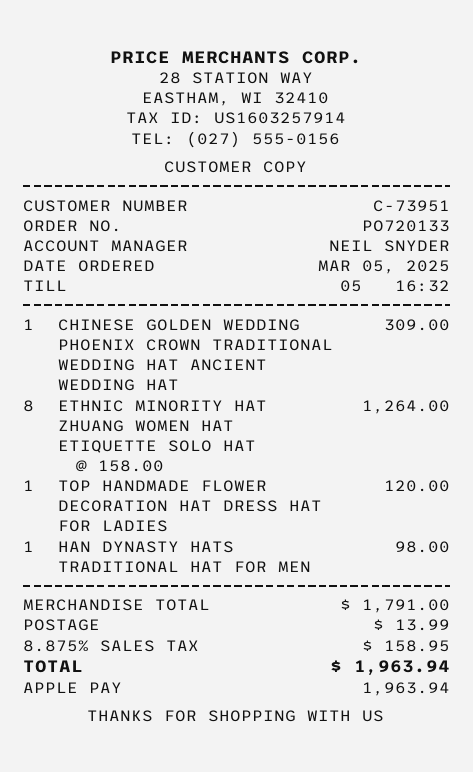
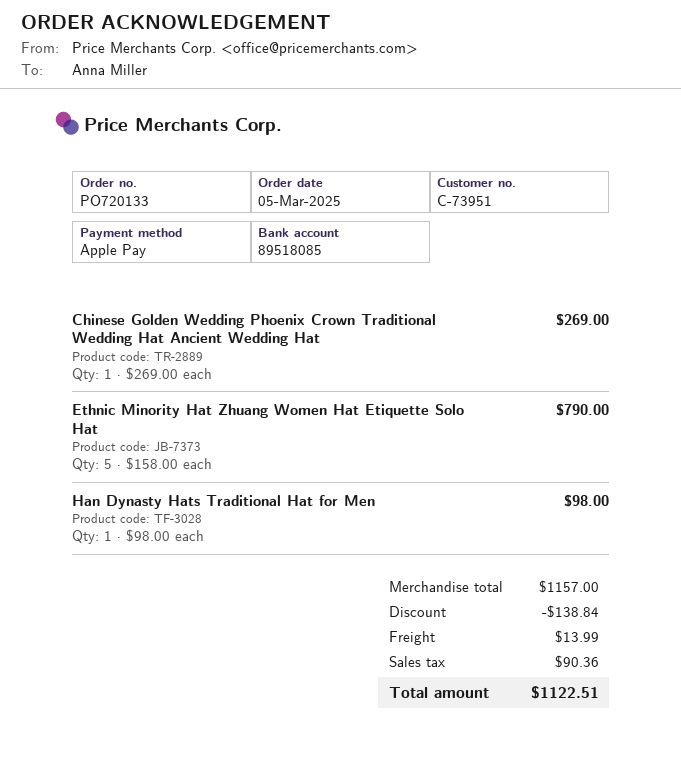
CHINESE GOLDEN WEDDING PHOENIX CROWN TRADITIONAL WEDDING HAT ANCIENT WEDDING HAT: 1 x 309.00 = 309.00 -> 1 x 269.00 = 269.00
ETHNIC MINORITY HAT ZHUANG WOMEN HAT ETIQUETTE SOLO HAT: 8 x 158.00 = 1264.00 -> 5 x 158.00 = 790.00
TOP HANDMADE FLOWER DECORATION HAT DRESS HAT FOR LADIES: 1 x 120.00 = 120.00 -> none
subtotal: 1791.00 -> 1157.00
discount: none -> 138.84
tax: 158.95 -> 90.36
total: 1963.94 -> 1122.51

